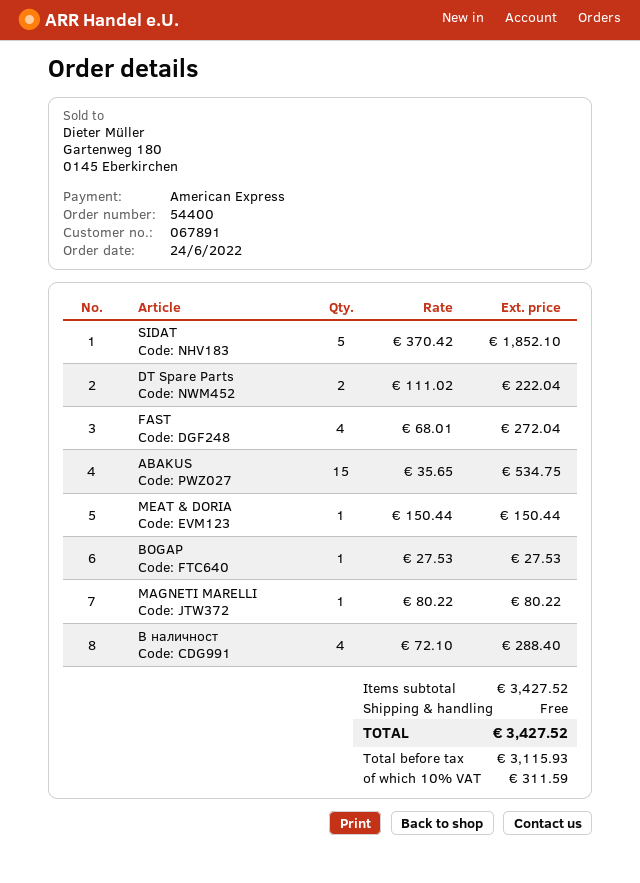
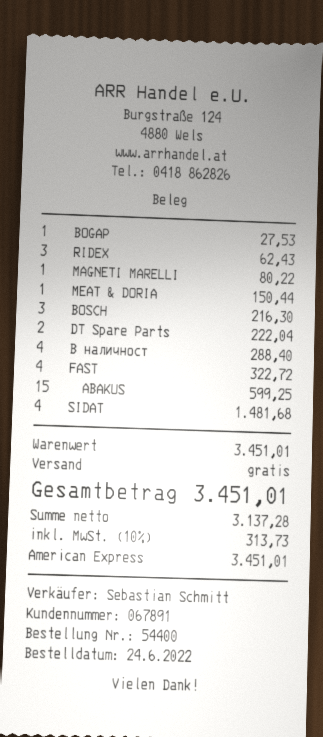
SIDAT: 5 for 1852.10 -> 4 for 1481.68
FAST: 4 for 272.04 -> 4 for 322.72
ABAKUS: 15 for 534.75 -> 15 for 599.25
RIDEX: none -> 3 for 62.43
BOSCH: none -> 3 for 216.30
subtotal: 3427.52 -> 3451.01
net: 3115.93 -> 3137.28
tax: 10% = 311.59 -> 10% = 313.73
total: 3427.52 -> 3451.01

